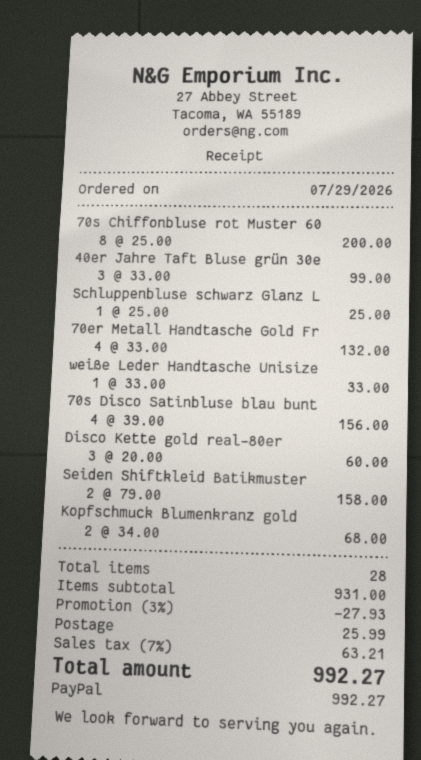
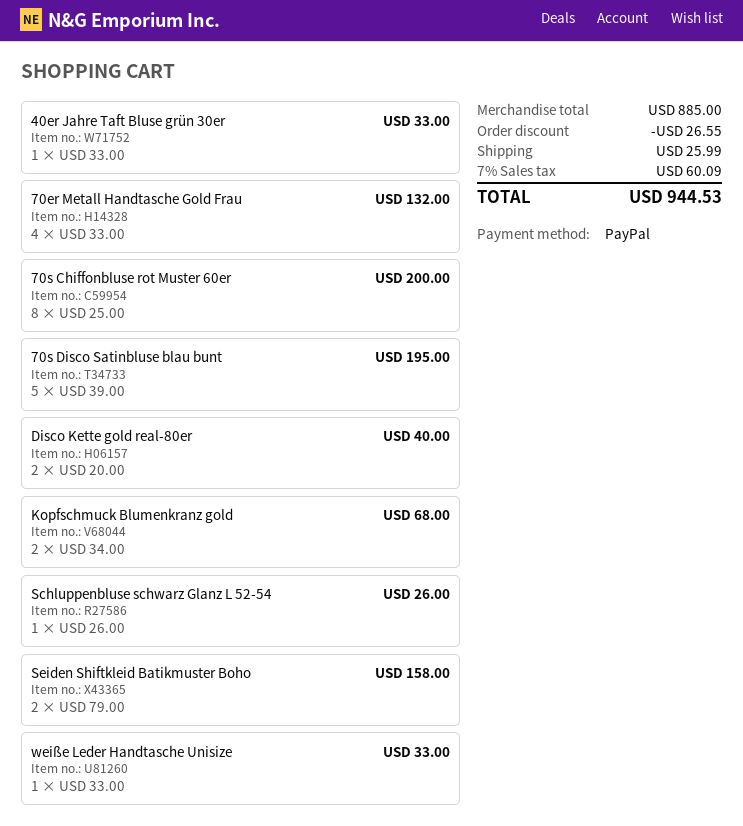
40er Jahre Taft Bluse grün 30e: 3 x 33.00 = 99.00 -> 1 x 33.00 = 33.00
Schluppenbluse schwarz Glanz L: 1 x 25.00 = 25.00 -> 1 x 26.00 = 26.00
70s Disco Satinbluse blau bunt: 4 x 39.00 = 156.00 -> 5 x 39.00 = 195.00
Disco Kette gold real-80er: 3 x 20.00 = 60.00 -> 2 x 20.00 = 40.00
subtotal: 931.00 -> 885.00
discount: 27.93 -> 26.55
tax: 7% = 63.21 -> 7% = 60.09
total: 992.27 -> 944.53

